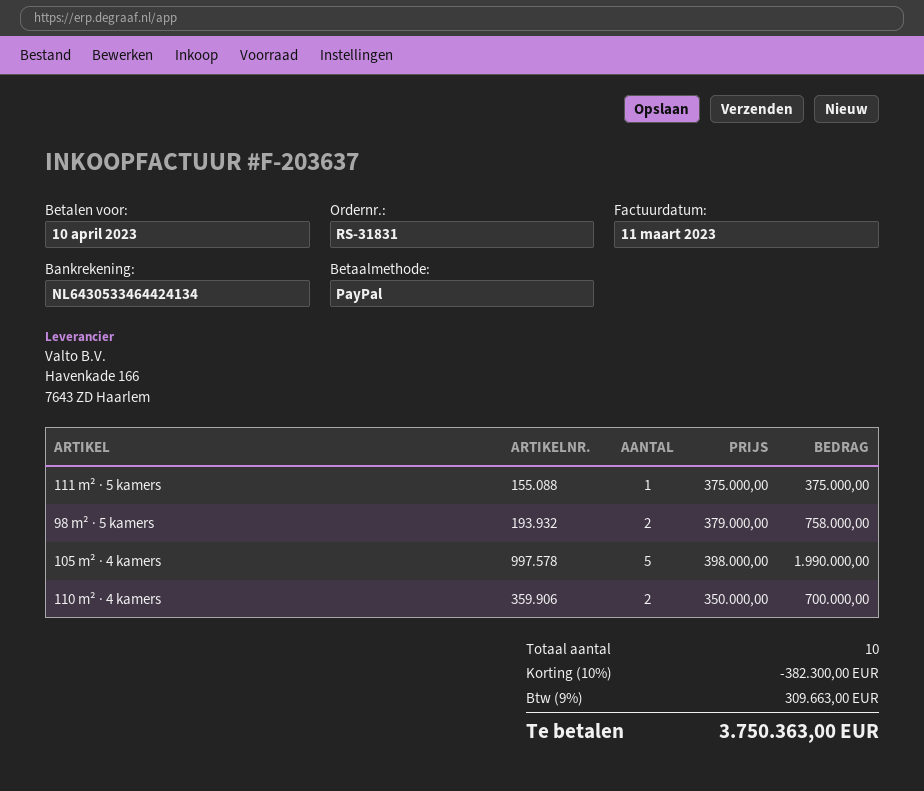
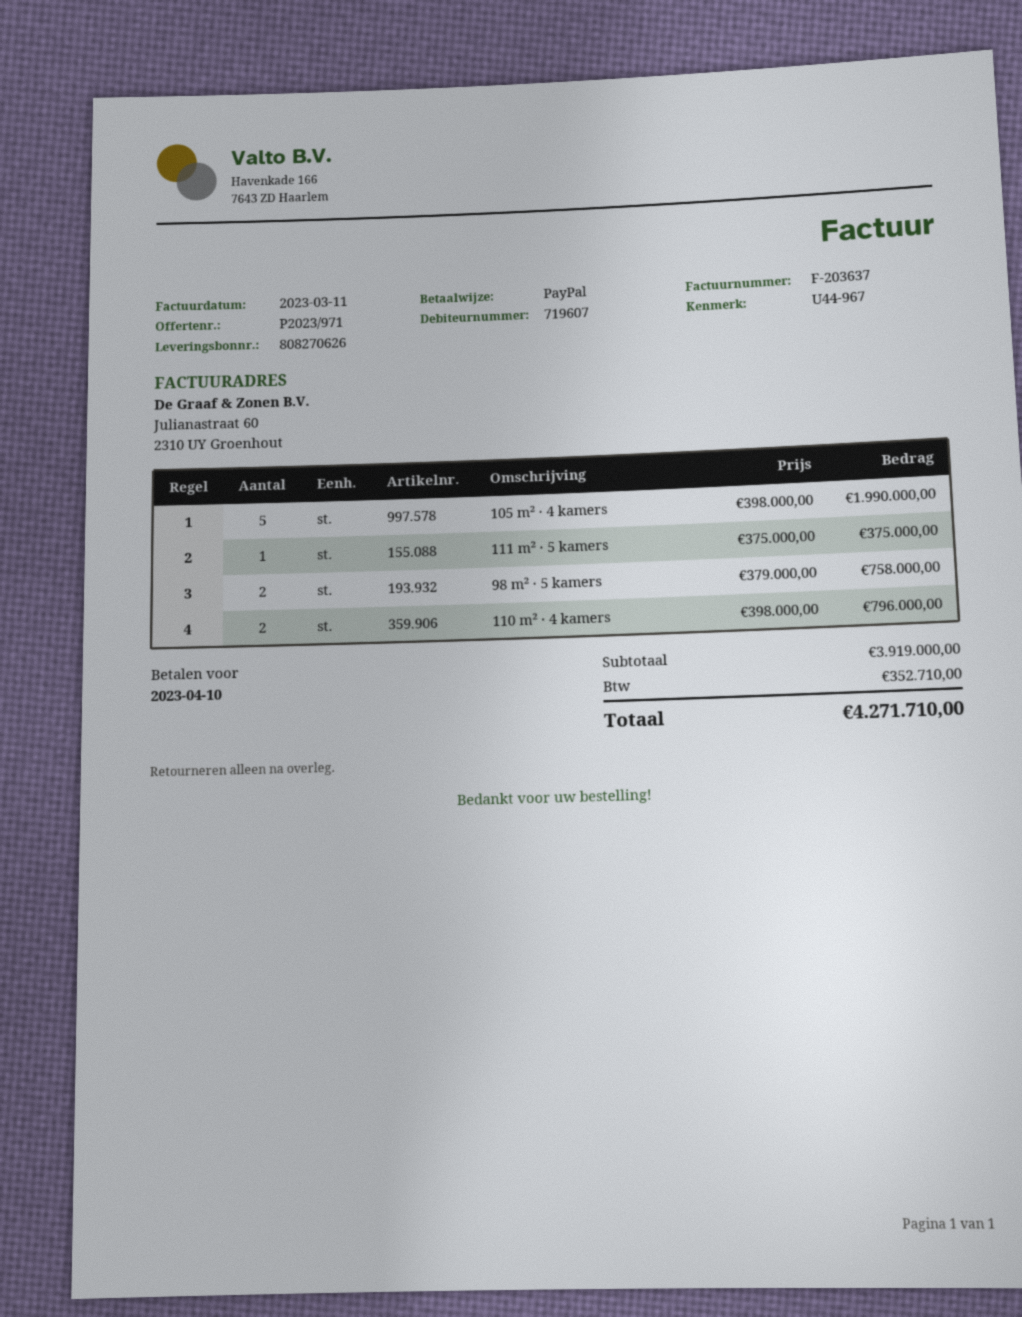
110 m² · 4 kamers: 2 x 350000.00 = 700000.00 -> 2 x 398000.00 = 796000.00
discount: 10% = 382300.00 -> none
tax: 309663.00 -> 352710.00
total: 3750363.00 -> 4271710.00

